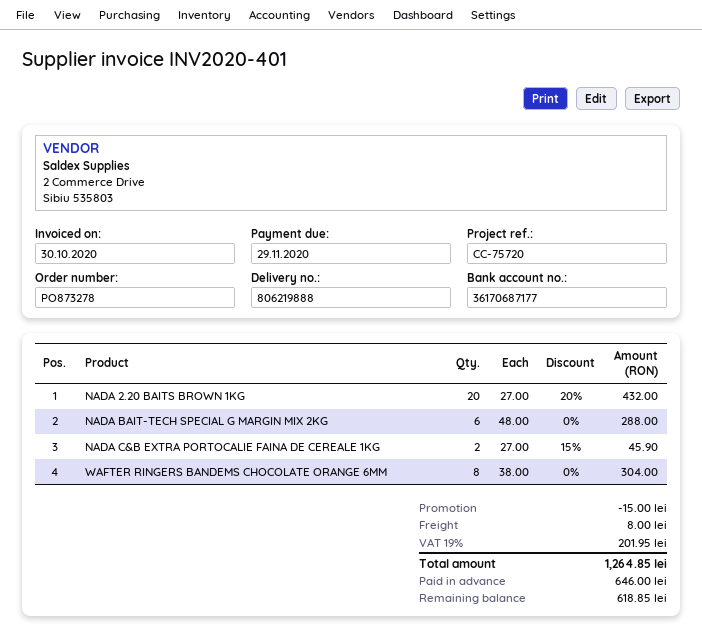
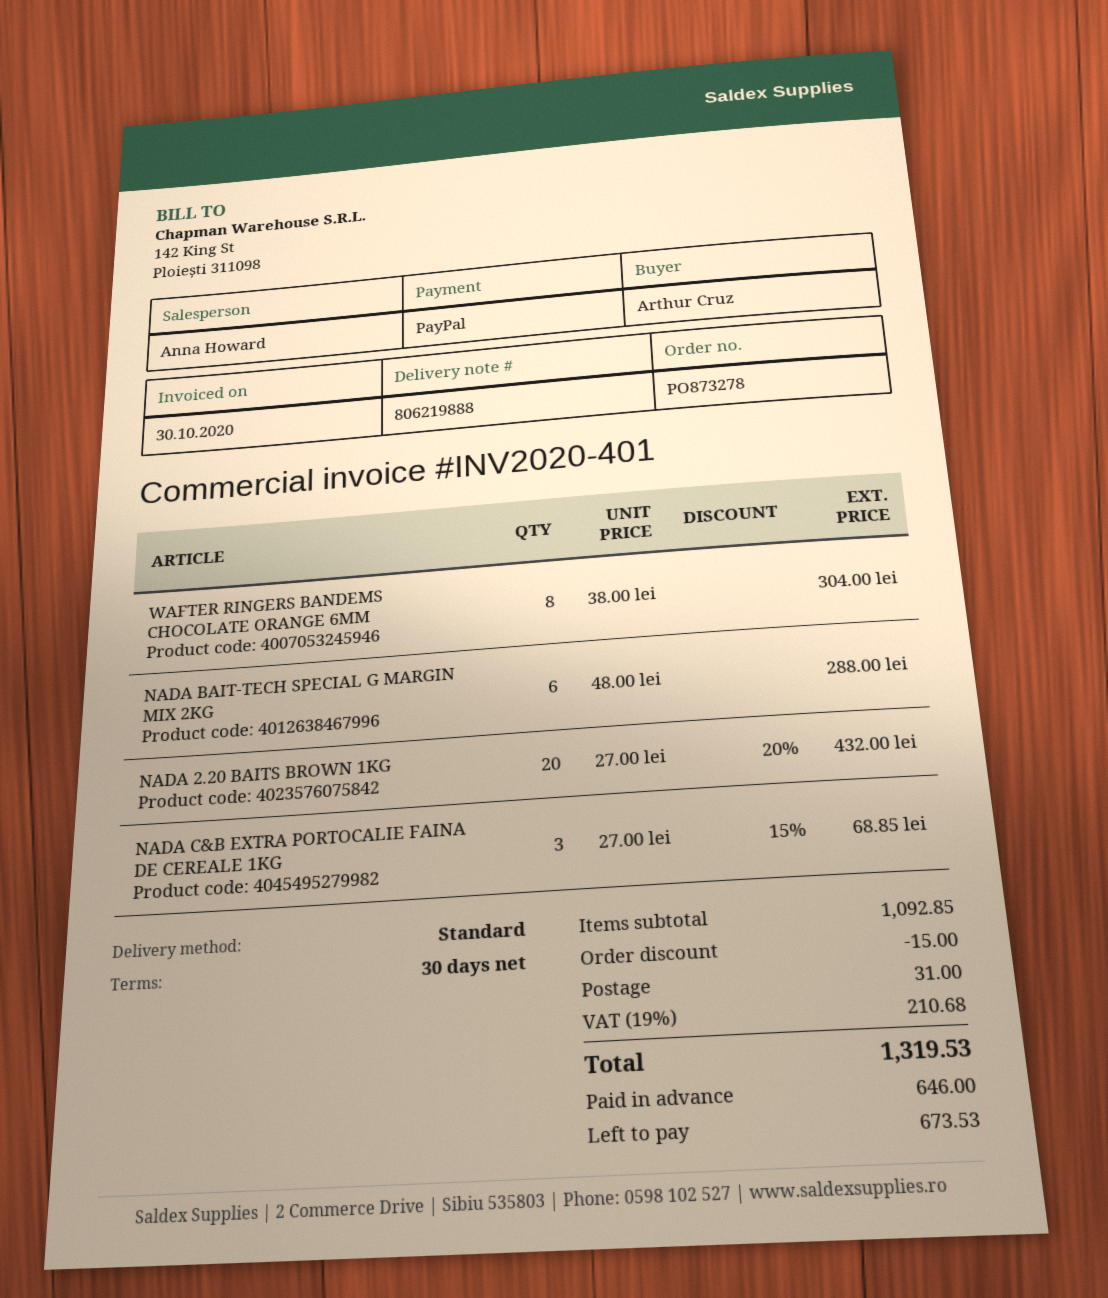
NADA C&B EXTRA PORTOCALIE FAINA DE CEREALE 1KG: 2 x 27.00 - 15% = 45.90 -> 3 x 27.00 - 15% = 68.85
shipping: 8.00 -> 31.00
tax: 19% = 201.95 -> 19% = 210.68
total: 1264.85 -> 1319.53
balance: 618.85 -> 673.53

